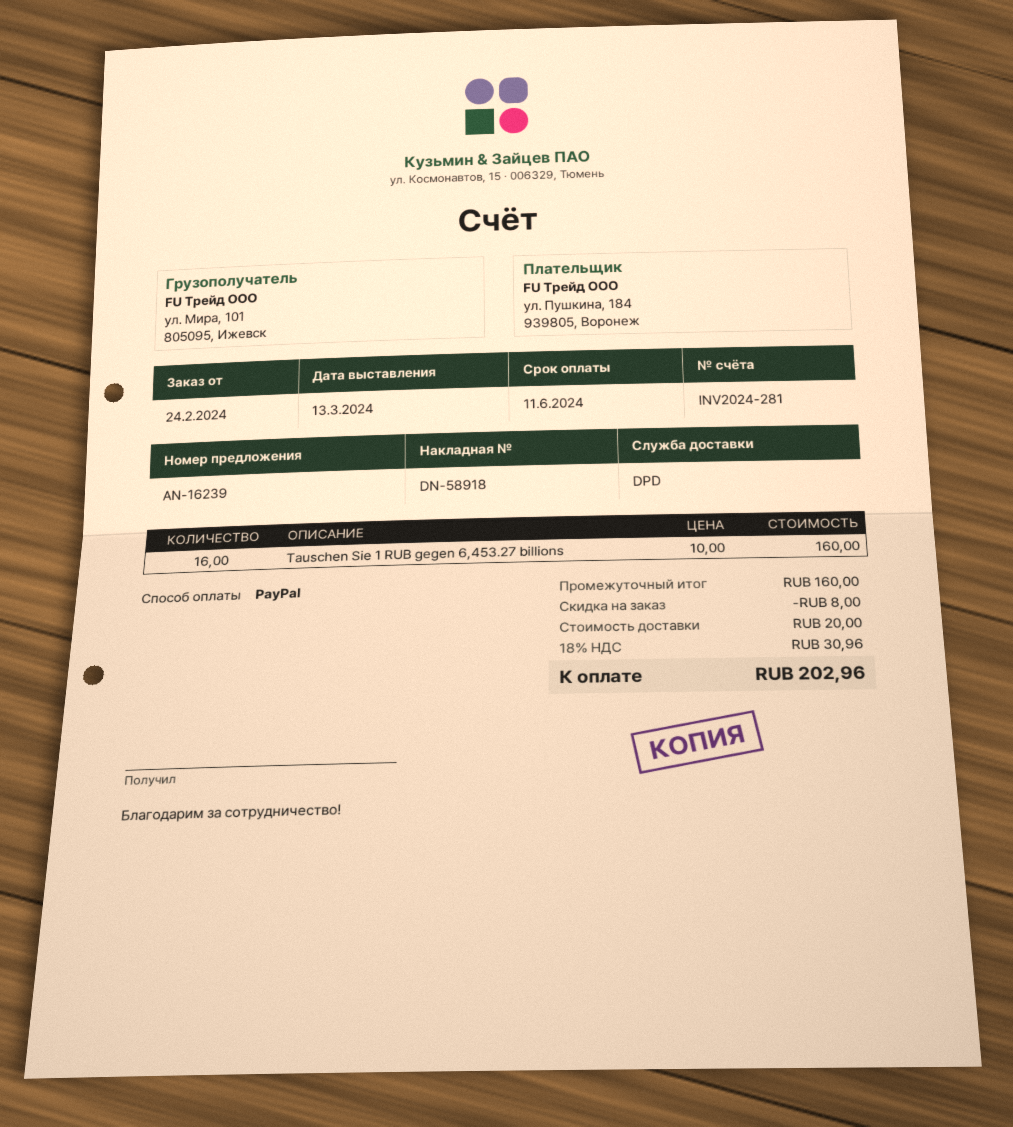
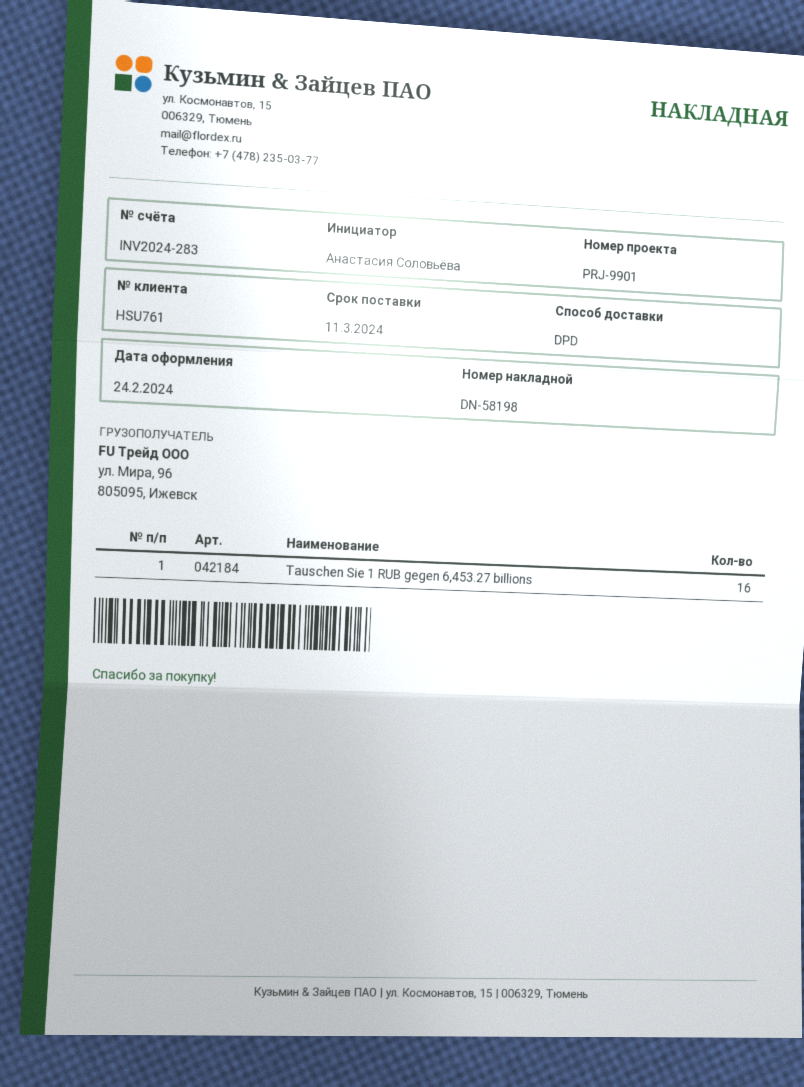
delivery note number: DN-58918 -> DN-58198
invoice number: INV2024-281 -> INV2024-283
ship to: ул. Мира, 101, 805095, Ижевск -> ул. Мира, 96, 805095, Ижевск

